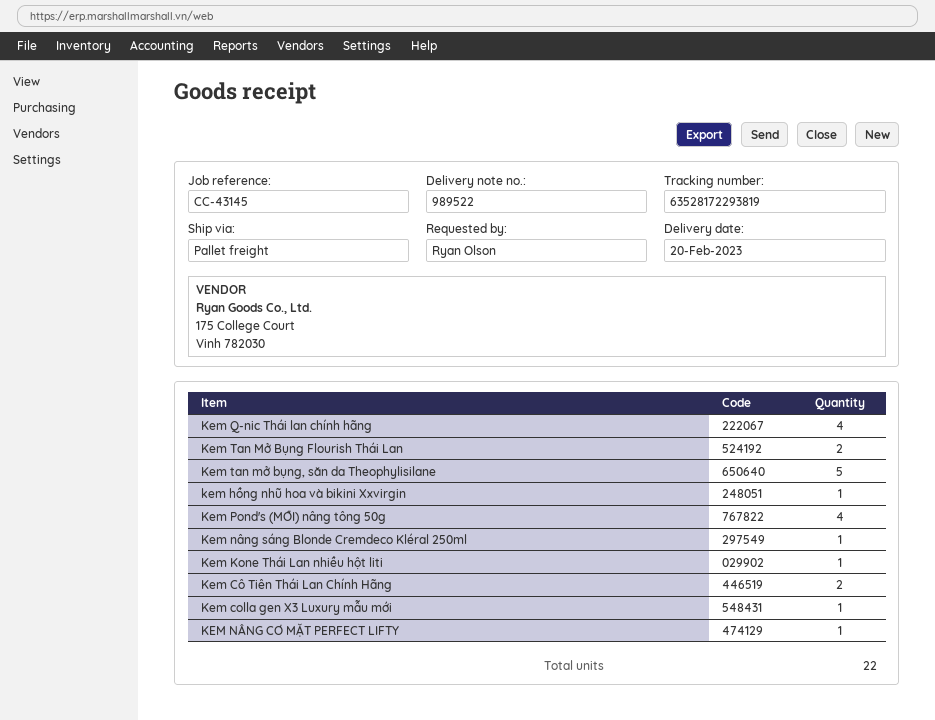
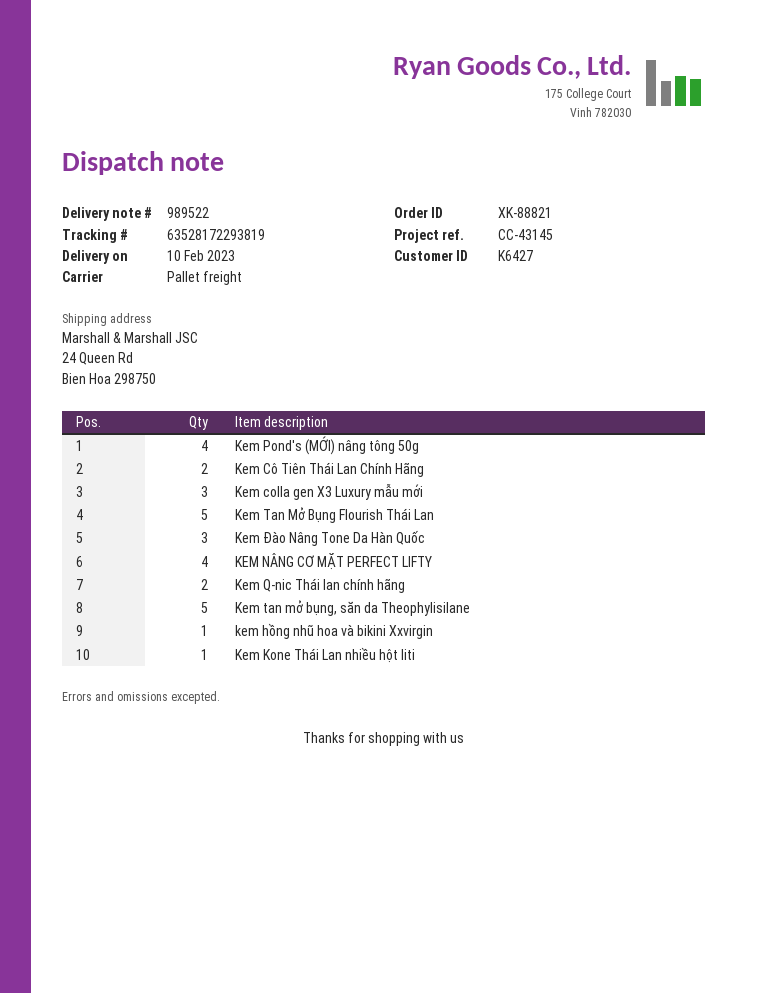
delivery date: 2023-02-20 -> 2023-02-10
Kem Q-nic Thái lan chính hãng: 4 -> 2
Kem Tan Mở Bụng Flourish Thái Lan: 2 -> 5
Kem nâng sáng Blonde Cremdeco Kléral 250ml: 1 -> none
Kem colla gen X3 Luxury mẫu mới: 1 -> 3
KEM NÂNG CƠ MẶT PERFECT LIFTY: 1 -> 4
Kem Đào Nâng Tone Da Hàn Quốc: none -> 3

